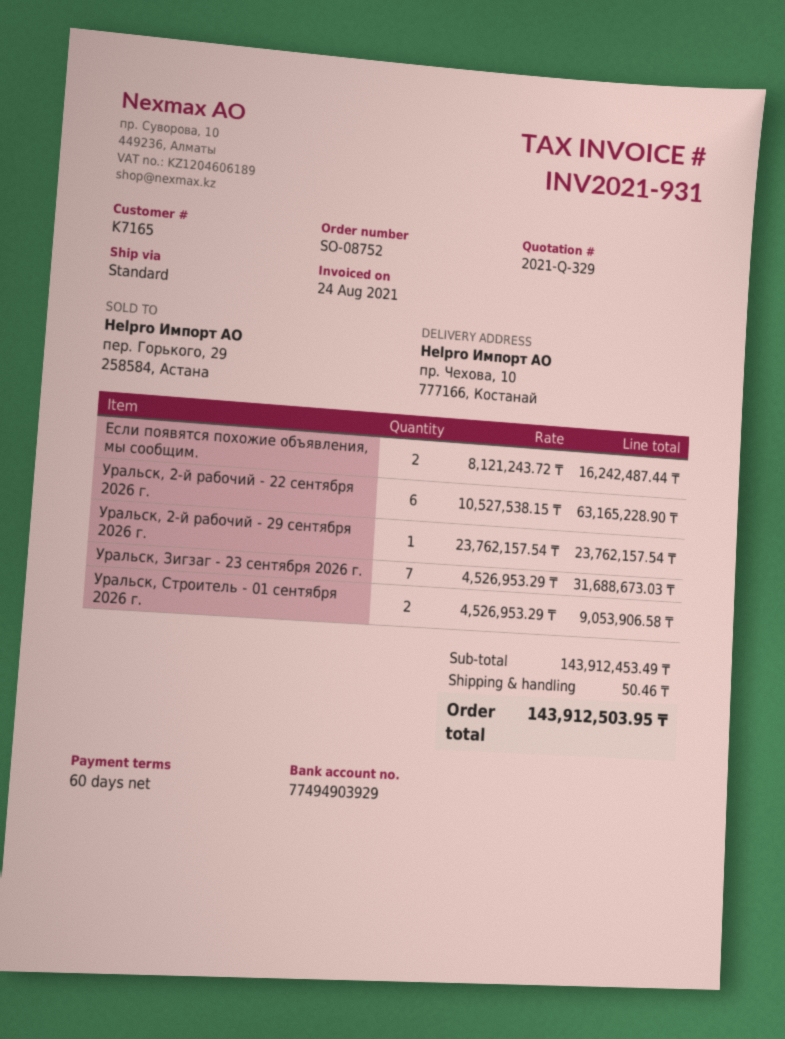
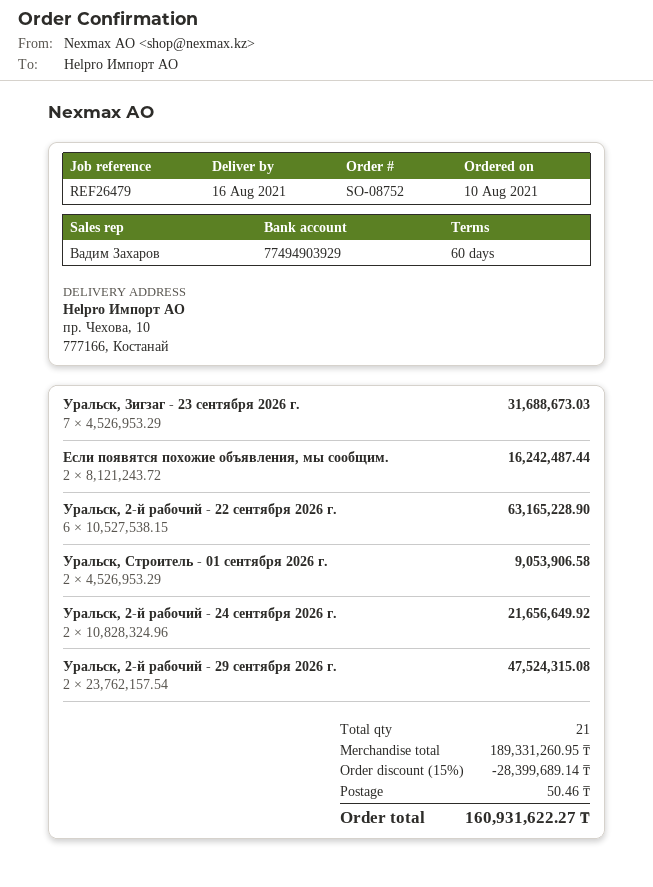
Уральск, 2-й рабочий - 29 сентября 2026 г.: 1 x 23762157.54 = 23762157.54 -> 2 x 23762157.54 = 47524315.08
Уральск, 2-й рабочий - 24 сентября 2026 г.: none -> 2 x 10828324.96 = 21656649.92
subtotal: 143912453.49 -> 189331260.95
discount: none -> 15% = 28399689.14
total: 143912503.95 -> 160931622.27

